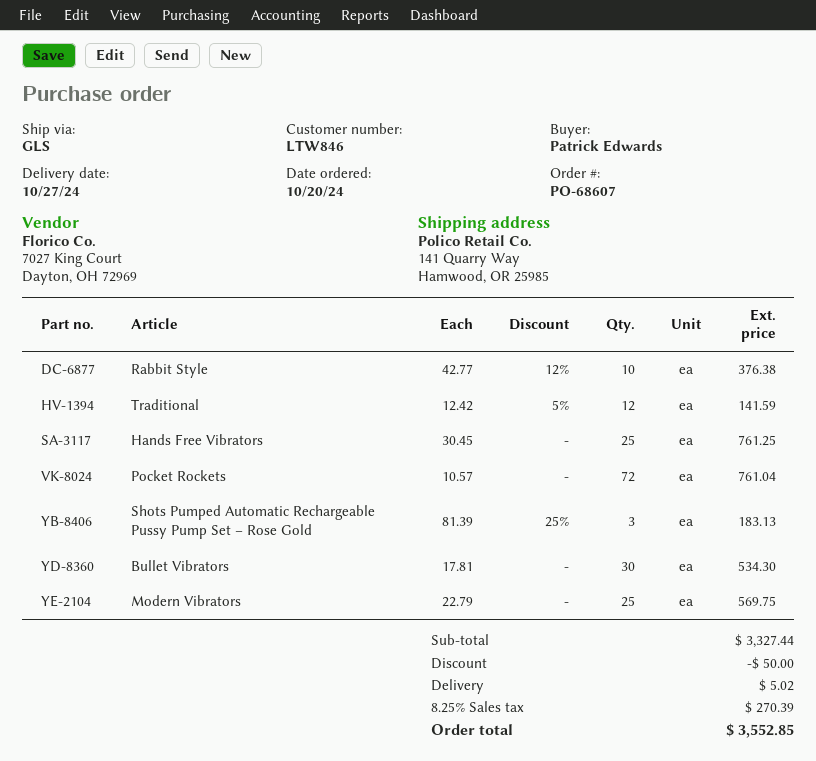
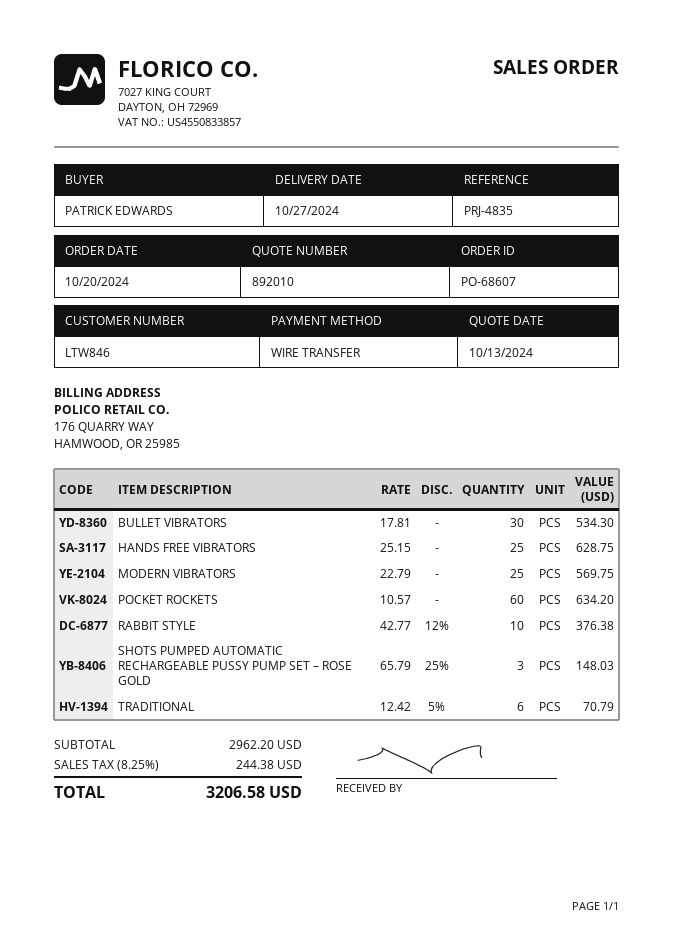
Traditional: 12 x 12.42 - 5% = 141.59 -> 6 x 12.42 - 5% = 70.79
Hands Free Vibrators: 25 x 30.45 = 761.25 -> 25 x 25.15 = 628.75
Pocket Rockets: 72 x 10.57 = 761.04 -> 60 x 10.57 = 634.20
Shots Pumped Automatic Rechargeable Pussy Pump Set – Rose Gold: 3 x 81.39 - 25% = 183.13 -> 3 x 65.79 - 25% = 148.03
subtotal: 3327.44 -> 2962.20
discount: 50.00 -> none
shipping: 5.02 -> none
tax: 8.25% = 270.39 -> 8.25% = 244.38
total: 3552.85 -> 3206.58

